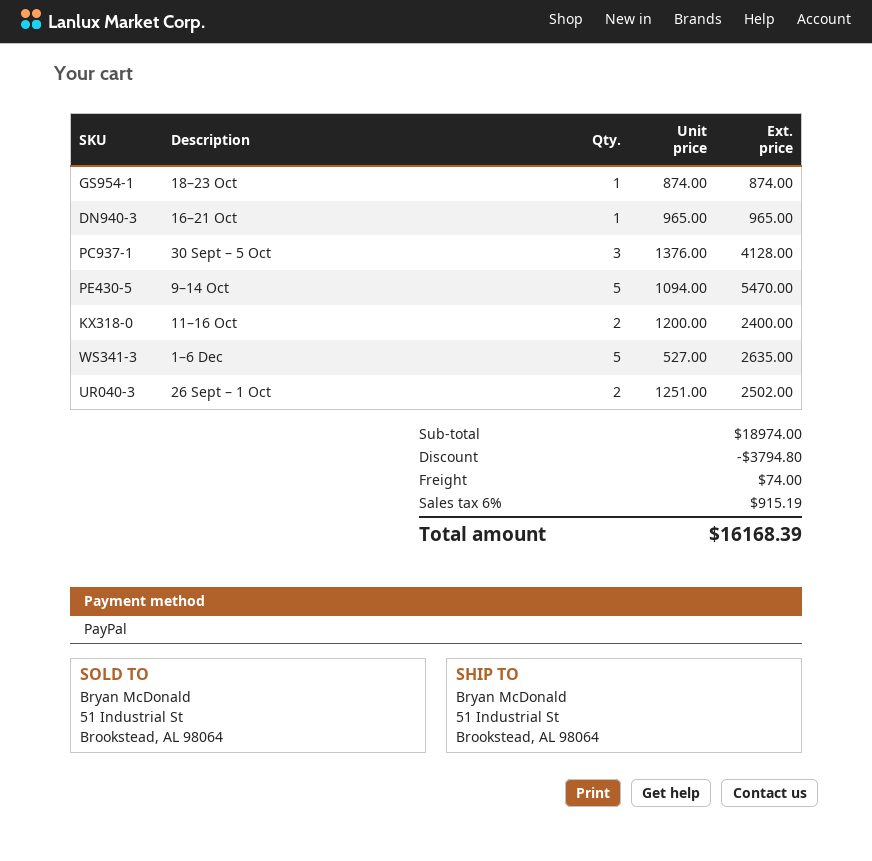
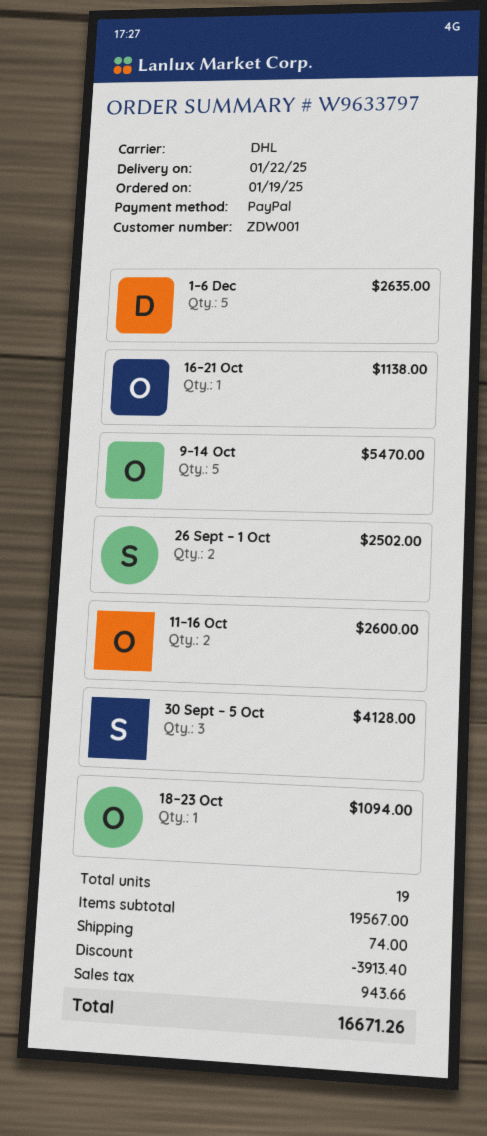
18–23 Oct: 1 for 874.00 -> 1 for 1094.00
16–21 Oct: 1 for 965.00 -> 1 for 1138.00
11–16 Oct: 2 for 2400.00 -> 2 for 2600.00
subtotal: 18974.00 -> 19567.00
discount: 3794.80 -> 3913.40
tax: 915.19 -> 943.66
total: 16168.39 -> 16671.26

